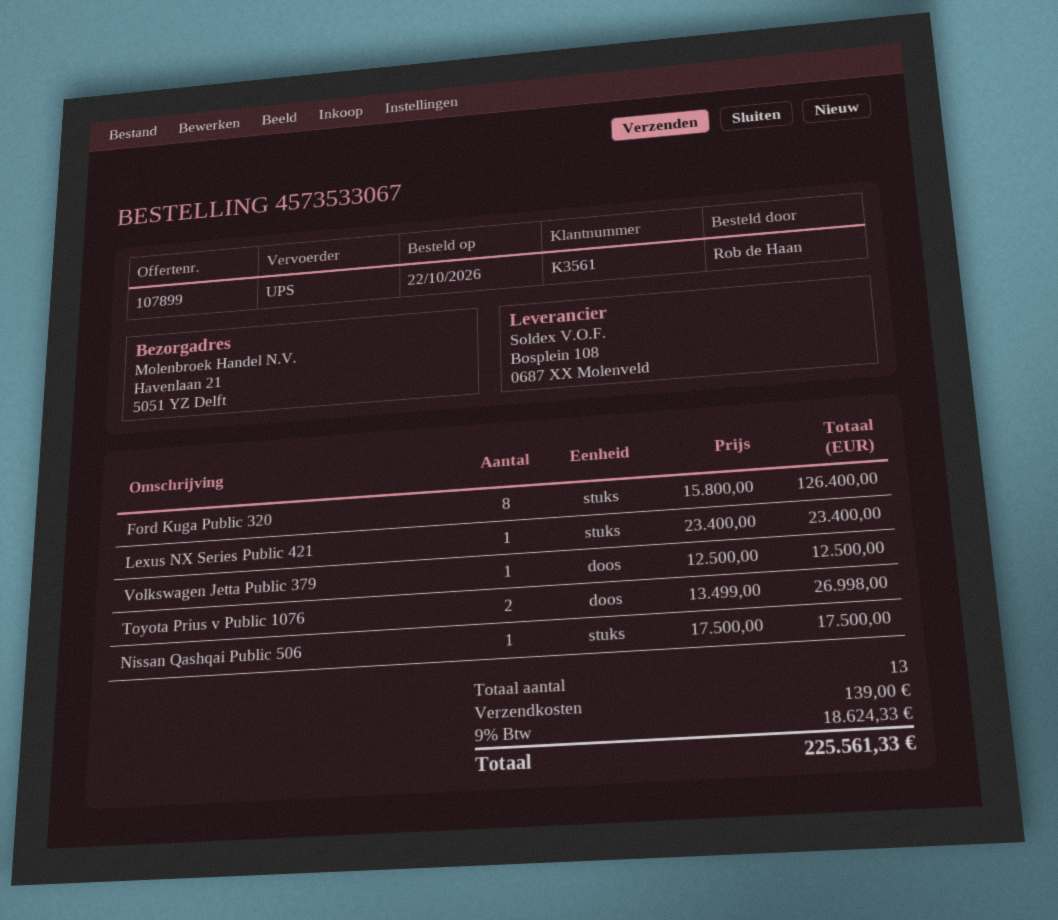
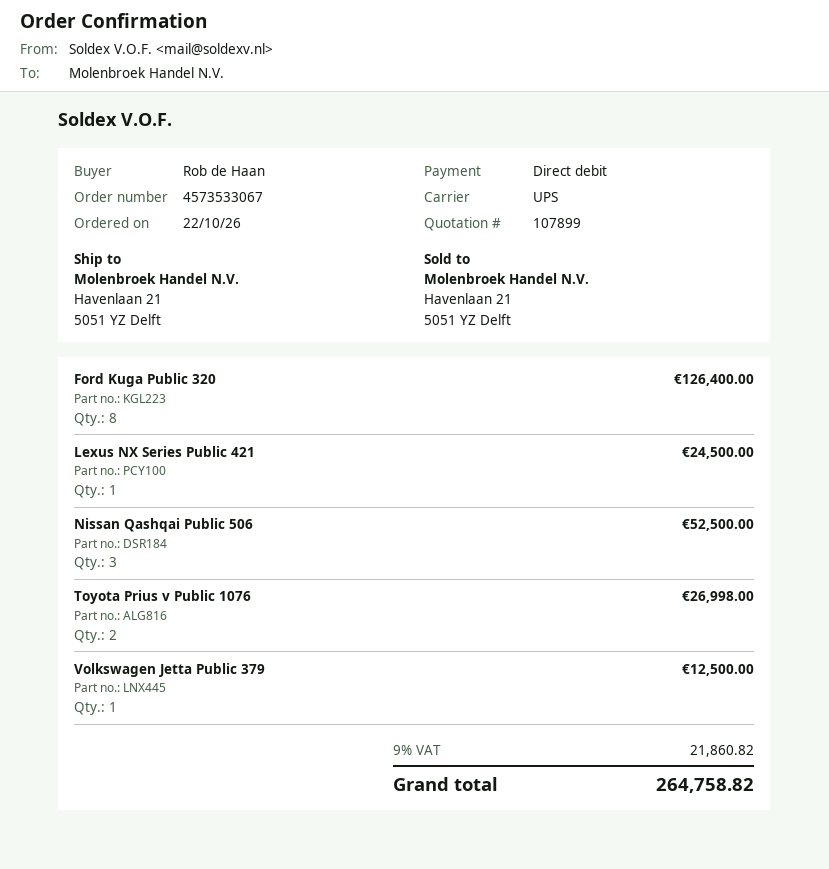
Lexus NX Series Public 421: 1 for 23400.00 -> 1 for 24500.00
Nissan Qashqai Public 506: 1 for 17500.00 -> 3 for 52500.00
shipping: 139.00 -> none
tax: 9% = 18624.33 -> 9% = 21860.82
total: 225561.33 -> 264758.82

